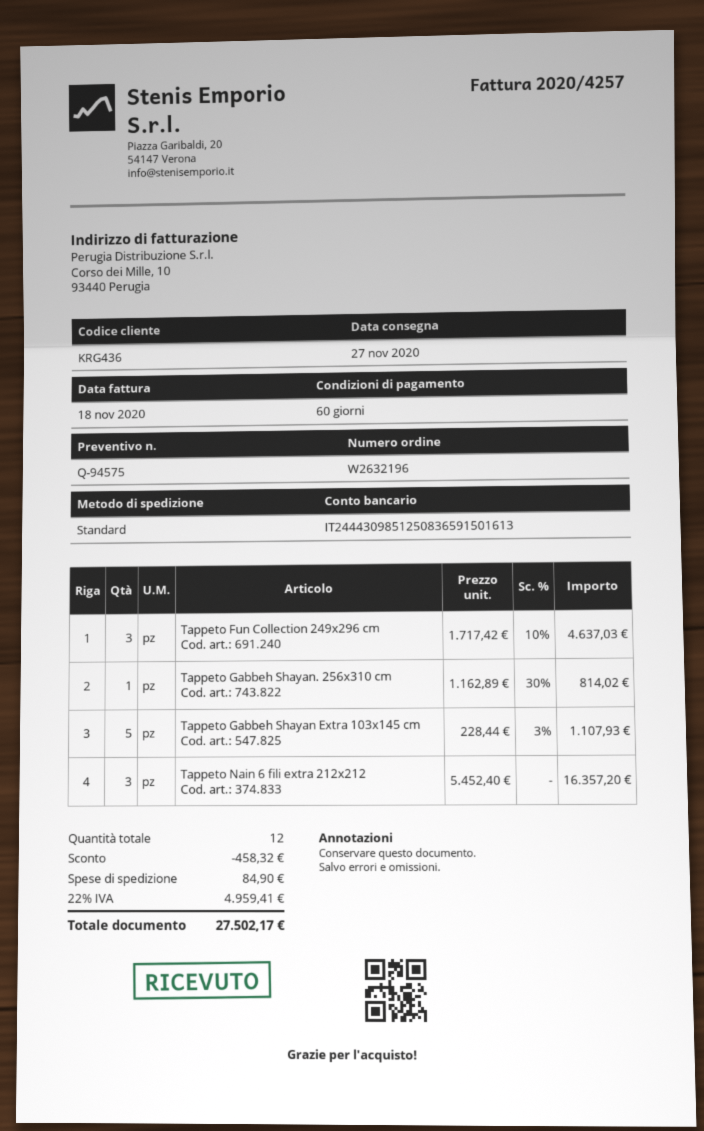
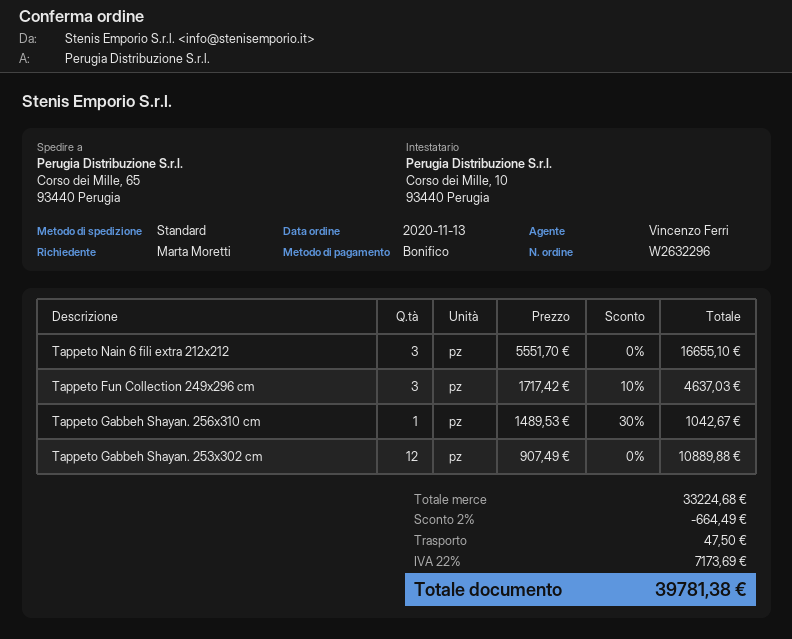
order number: W2632196 -> W2632296
Tappeto Gabbeh Shayan. 256x310 cm: 1 x 1162.89 - 30% = 814.02 -> 1 x 1489.53 - 30% = 1042.67
Tappeto Gabbeh Shayan Extra 103x145 cm: 5 x 228.44 - 3% = 1107.93 -> none
Tappeto Nain 6 fili extra 212x212: 3 x 5452.40 = 16357.20 -> 3 x 5551.70 = 16655.10
Tappeto Gabbeh Shayan. 253x302 cm: none -> 12 x 907.49 = 10889.88
discount: 458.32 -> 664.49
shipping: 84.90 -> 47.50
tax: 22% = 4959.41 -> 22% = 7173.69
total: 27502.17 -> 39781.38

